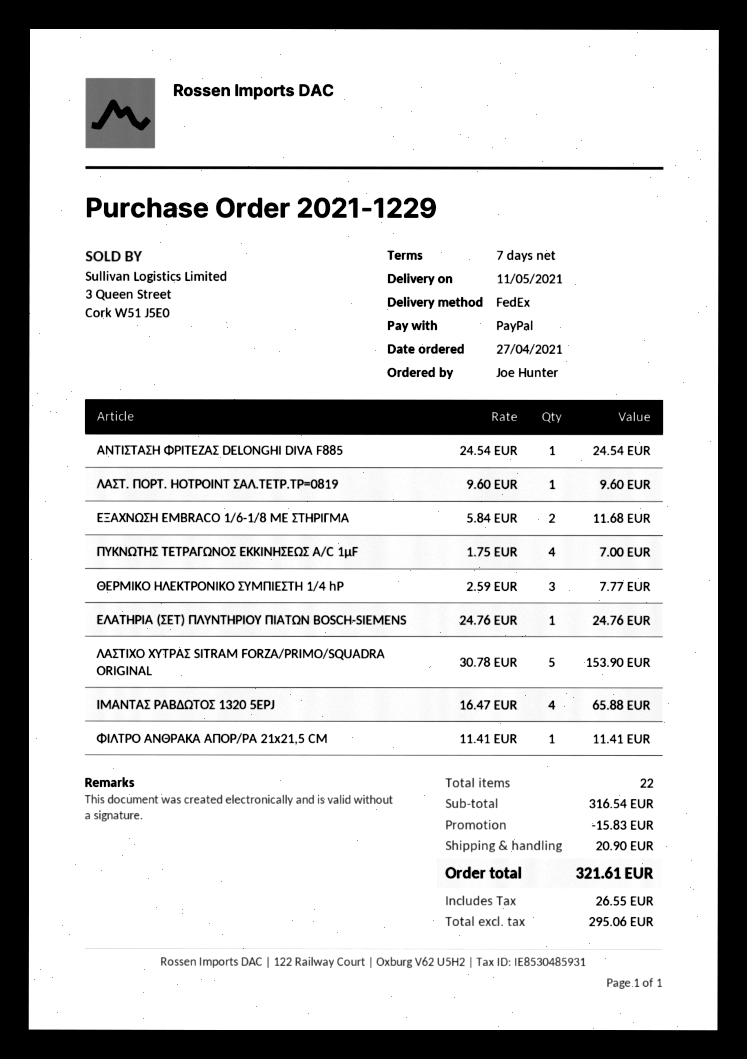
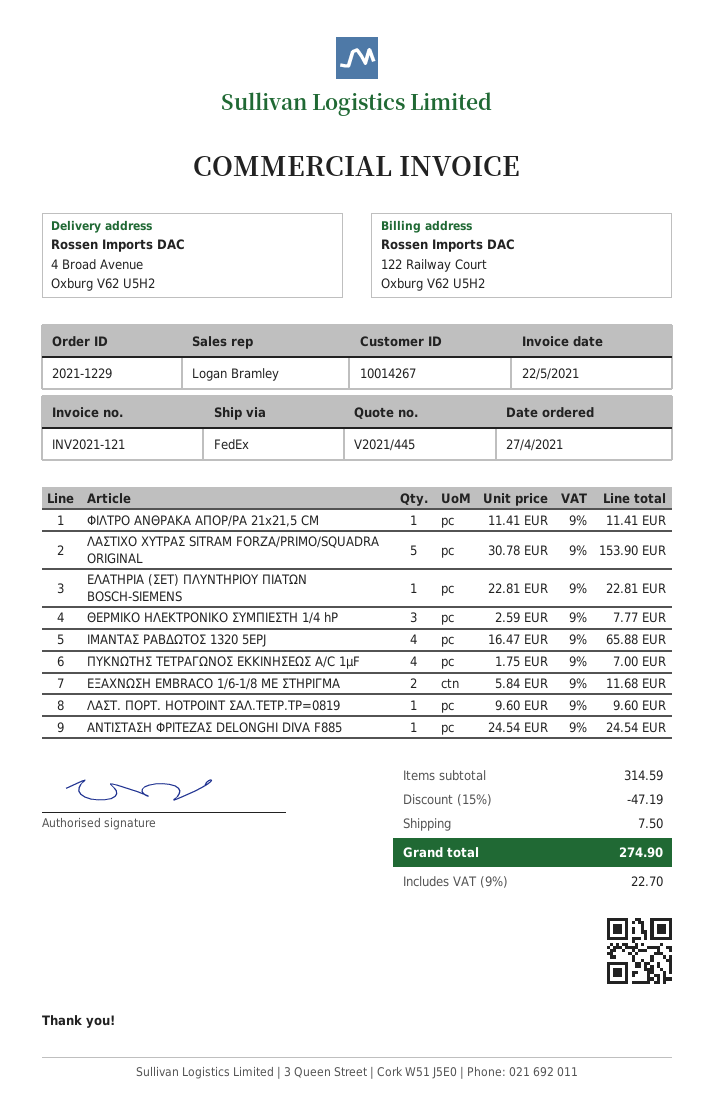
ΕΛΑΤΗΡΙΑ (ΣΕΤ) ΠΛΥΝΤΗΡΙΟΥ ΠΙΑΤΩΝ BOSCH-SIEMENS: 1 x 24.76 = 24.76 -> 1 x 22.81 = 22.81
subtotal: 316.54 -> 314.59
discount: 15.83 -> 47.19
shipping: 20.90 -> 7.50
tax: 26.55 -> 22.70
total: 321.61 -> 274.90

